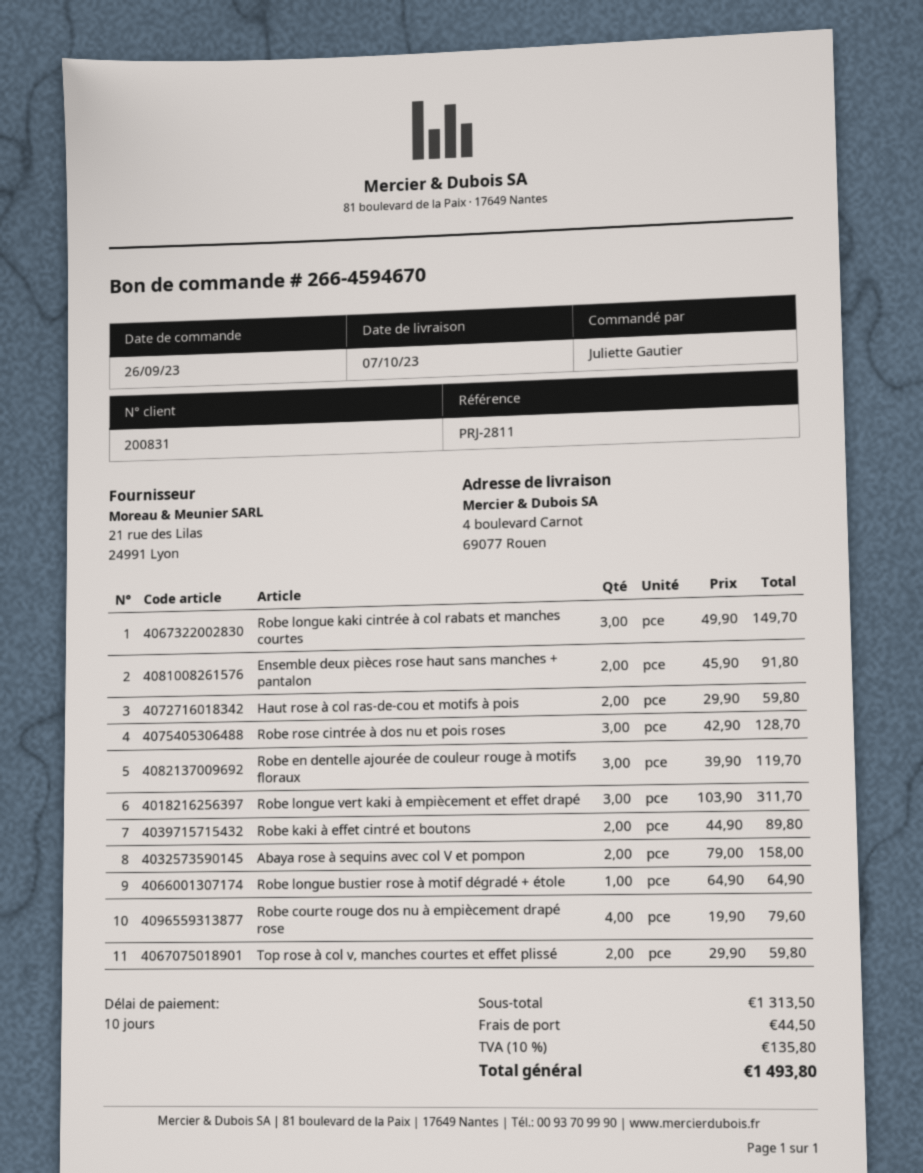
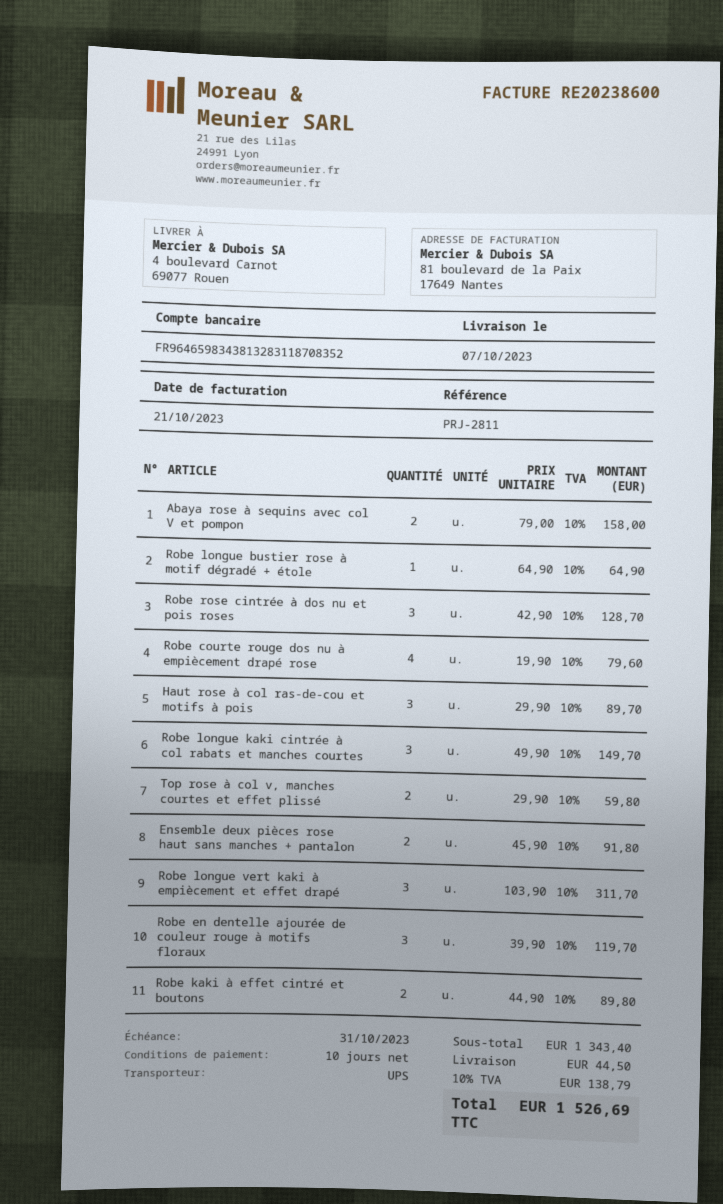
Haut rose à col ras-de-cou et motifs à pois: 2 x 29.90 = 59.80 -> 3 x 29.90 = 89.70
subtotal: 1313.50 -> 1343.40
tax: 10% = 135.80 -> 10% = 138.79
total: 1493.80 -> 1526.69

